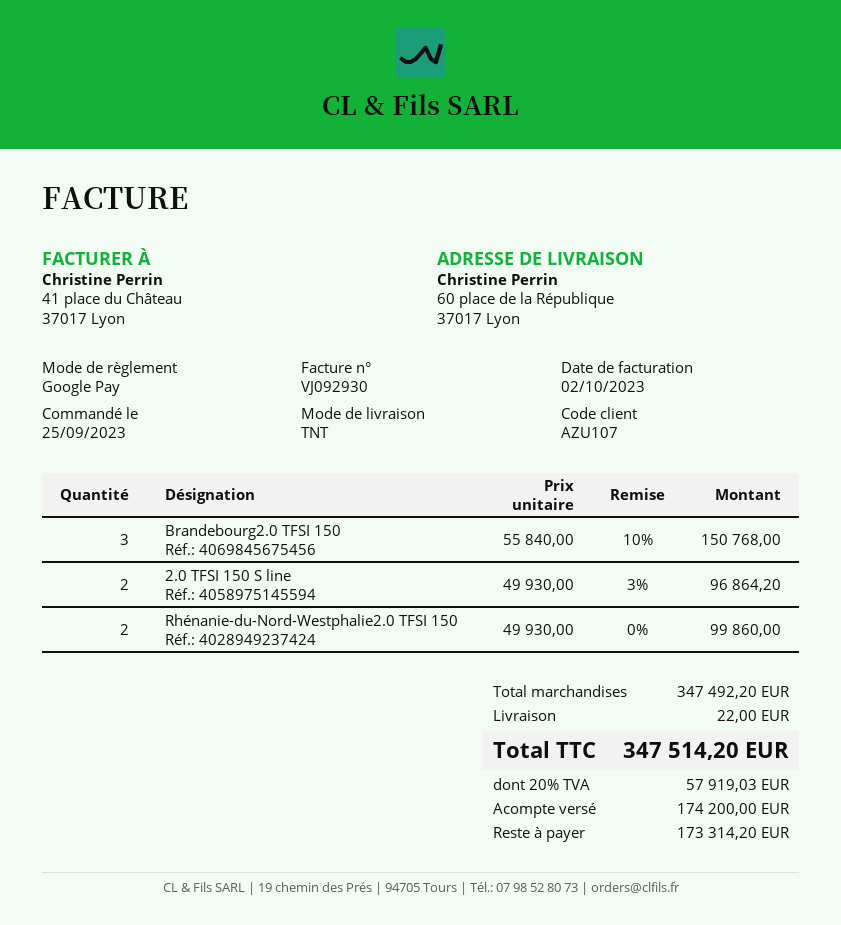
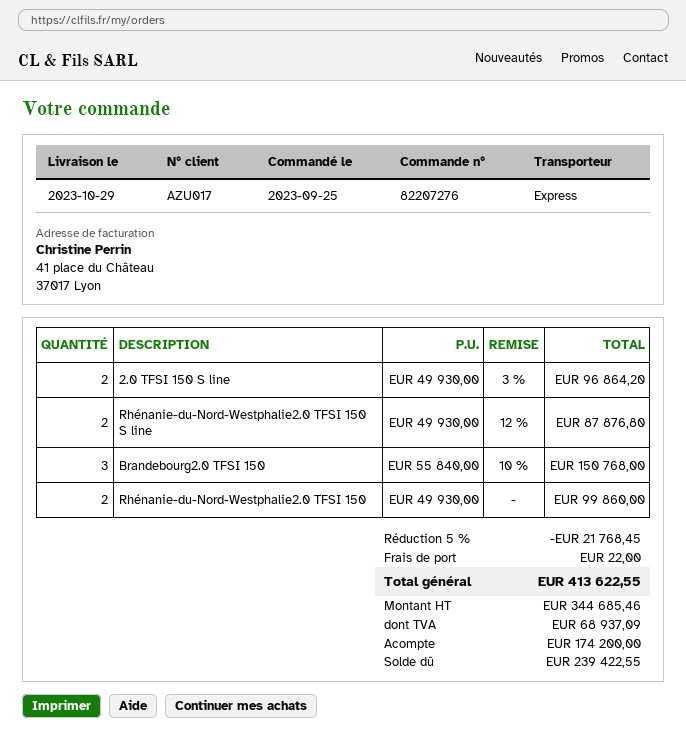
customer number: AZU107 -> AZU017
shipping method: TNT -> express
Rhénanie-du-Nord-Westphalie2.0 TFSI 150 S line: none -> 2 x 49930.00 - 12% = 87876.80
discount: none -> 5% = 21768.45
tax: 57919.03 -> 68937.09
total: 347514.20 -> 413622.55
balance: 173314.20 -> 239422.55

